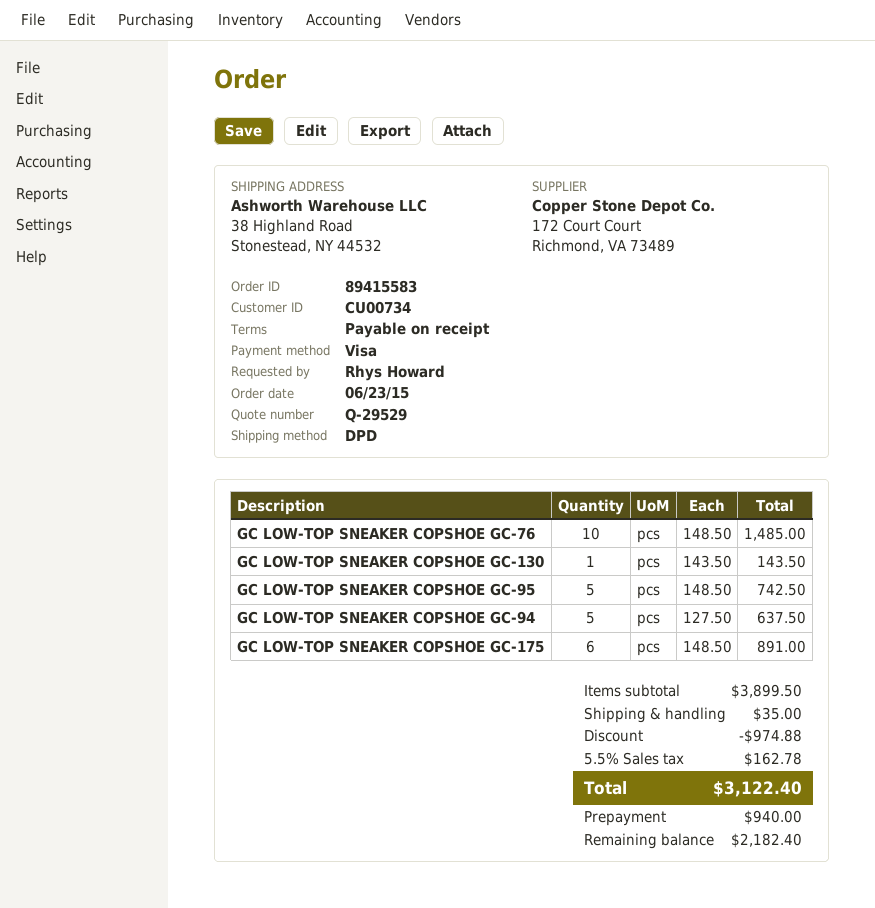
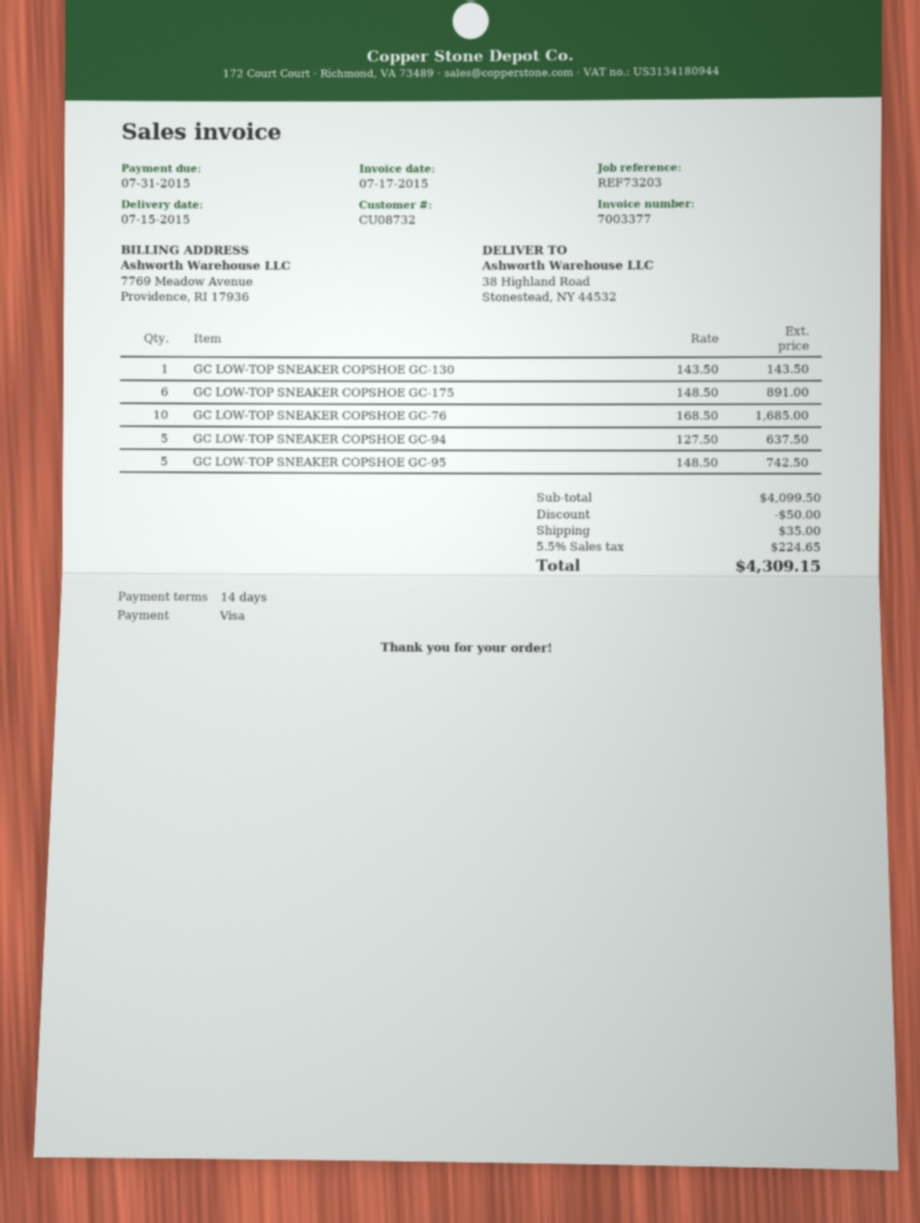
payment terms: on receipt -> 14 days
customer number: CU00734 -> CU08732
GC LOW-TOP SNEAKER COPSHOE GC-76: 10 x 148.50 = 1485.00 -> 10 x 168.50 = 1685.00
subtotal: 3899.50 -> 4099.50
discount: 974.88 -> 50.00
tax: 5.5% = 162.78 -> 5.5% = 224.65
total: 3122.40 -> 4309.15

